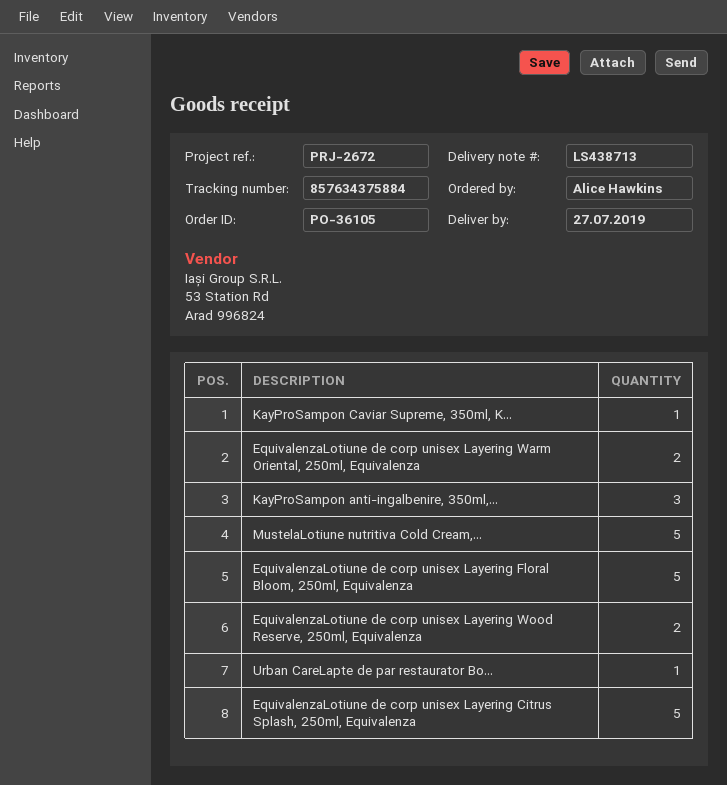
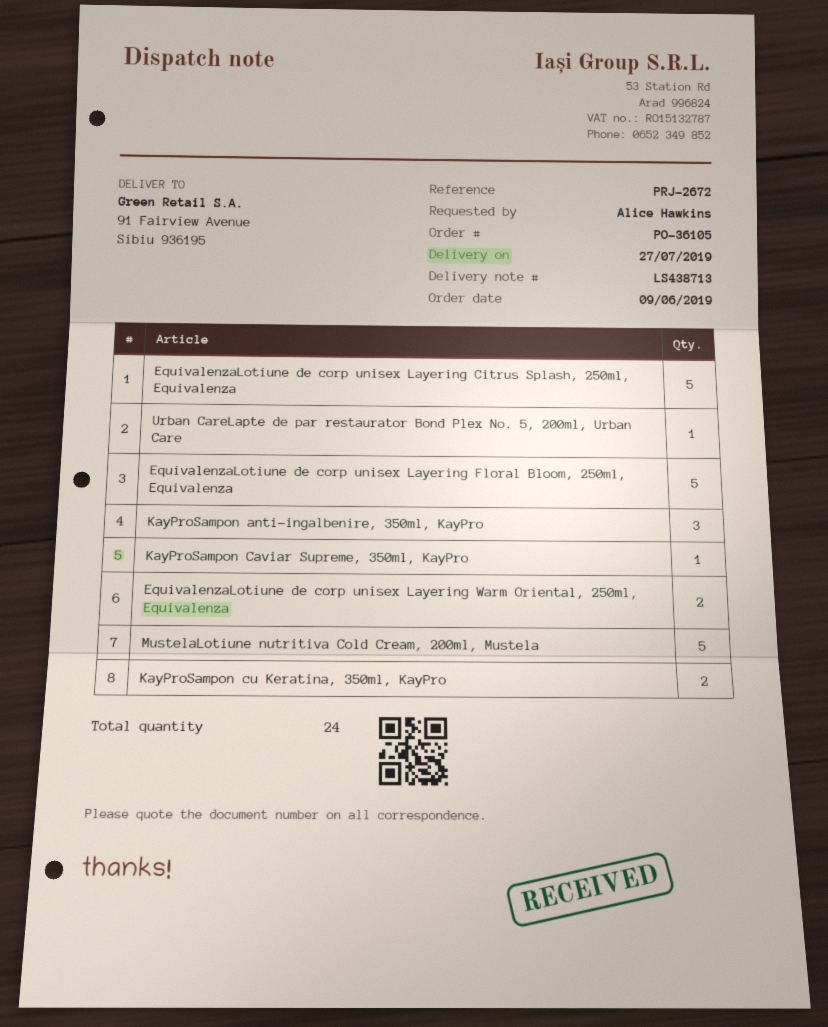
EquivalenzaLotiune de corp unisex Layering Wood Reserve, 250ml, Equivalenza: 2 -> none
KayProSampon cu Keratina, 350ml, KayPro: none -> 2

